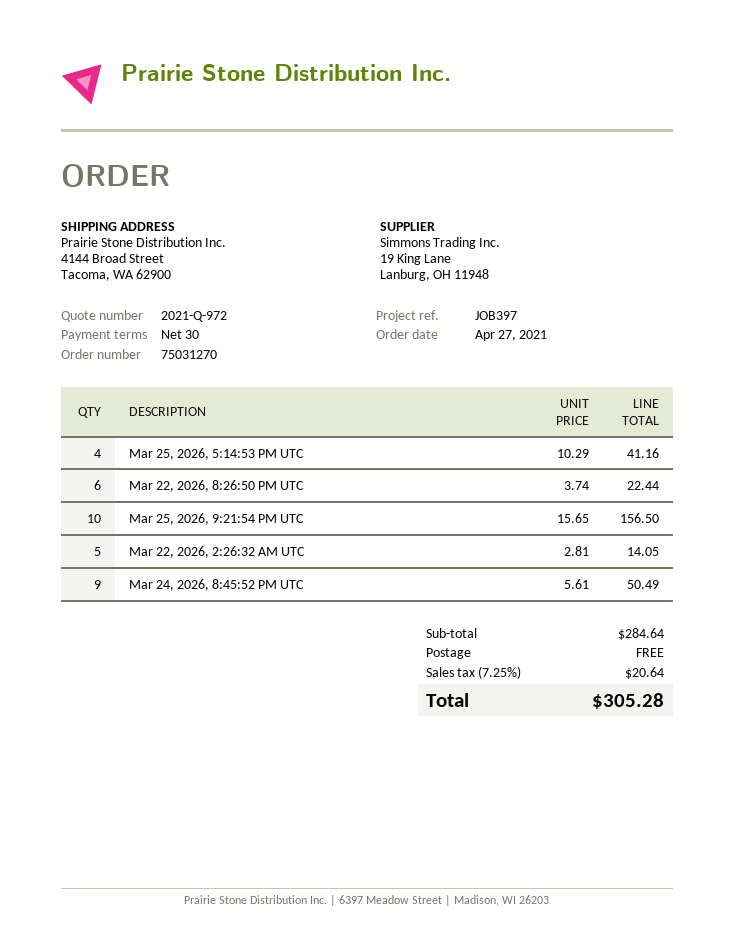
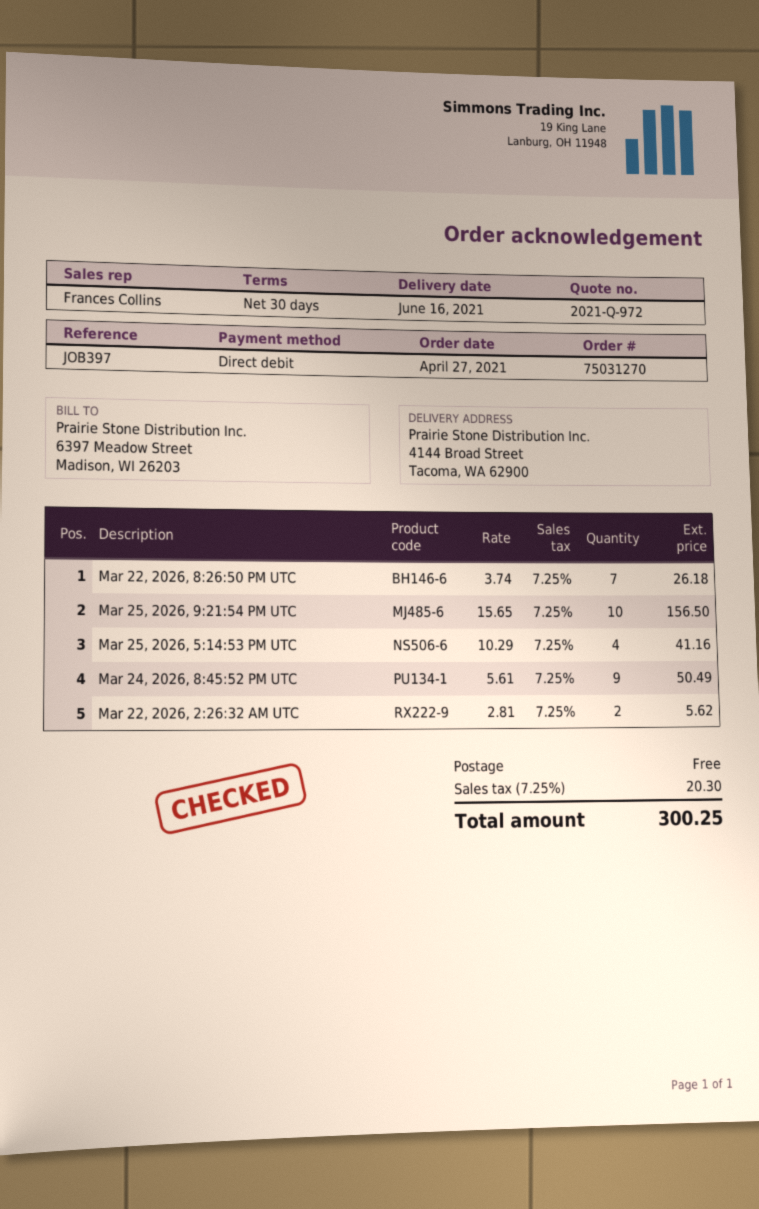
Mar 22, 2026, 8:26:50 PM UTC: 6 x 3.74 = 22.44 -> 7 x 3.74 = 26.18
Mar 22, 2026, 2:26:32 AM UTC: 5 x 2.81 = 14.05 -> 2 x 2.81 = 5.62
tax: 7.25% = 20.64 -> 7.25% = 20.30
total: 305.28 -> 300.25

